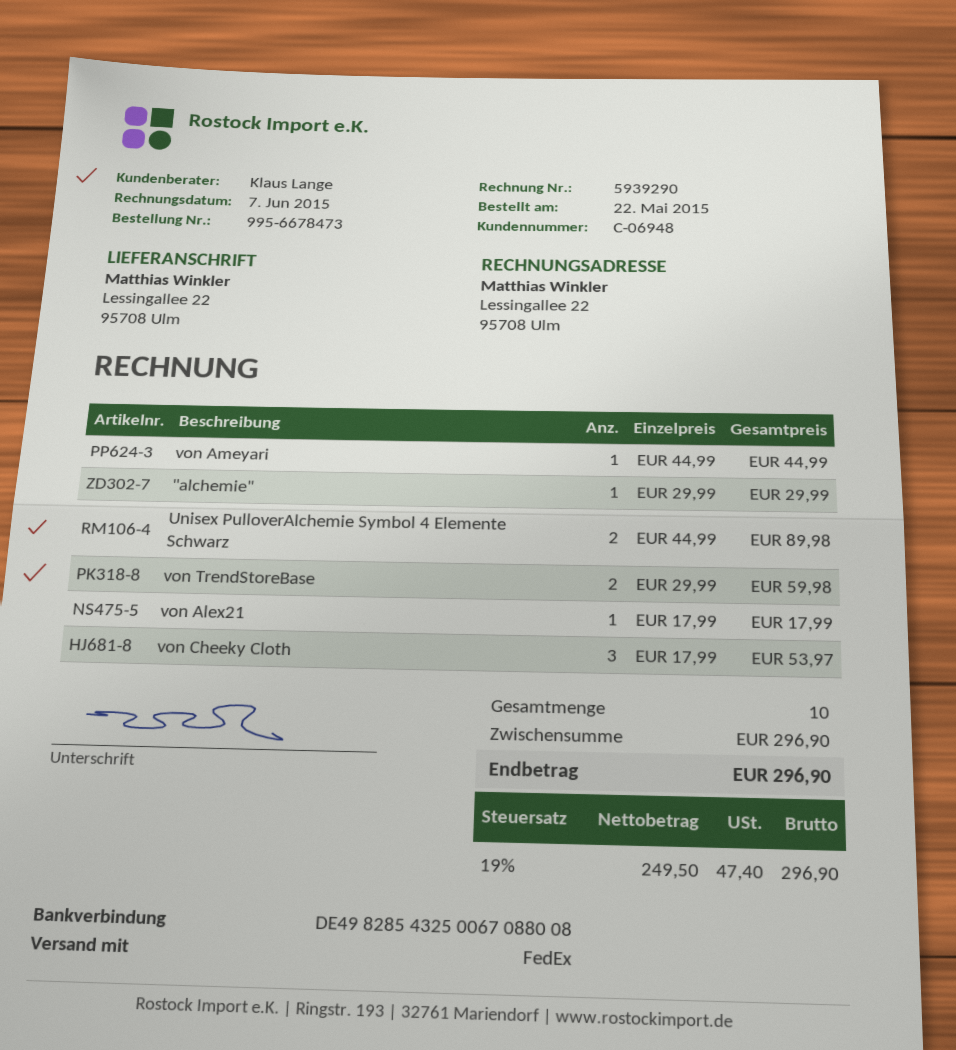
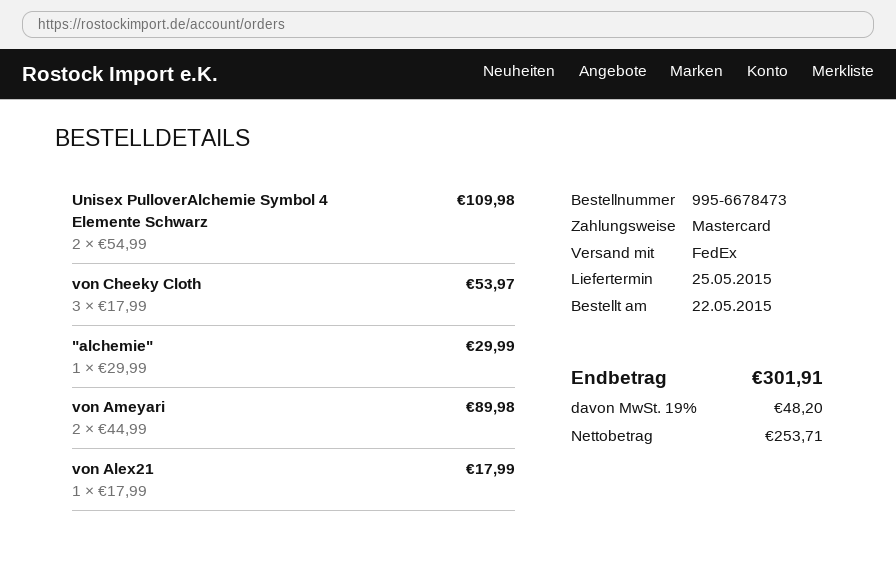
von Ameyari: 1 x 44.99 = 44.99 -> 2 x 44.99 = 89.98
Unisex PulloverAlchemie Symbol 4 Elemente Schwarz: 2 x 44.99 = 89.98 -> 2 x 54.99 = 109.98
von TrendStoreBase: 2 x 29.99 = 59.98 -> none
net: 249.50 -> 253.71
tax: 19% = 47.40 -> 19% = 48.20
total: 296.90 -> 301.91

